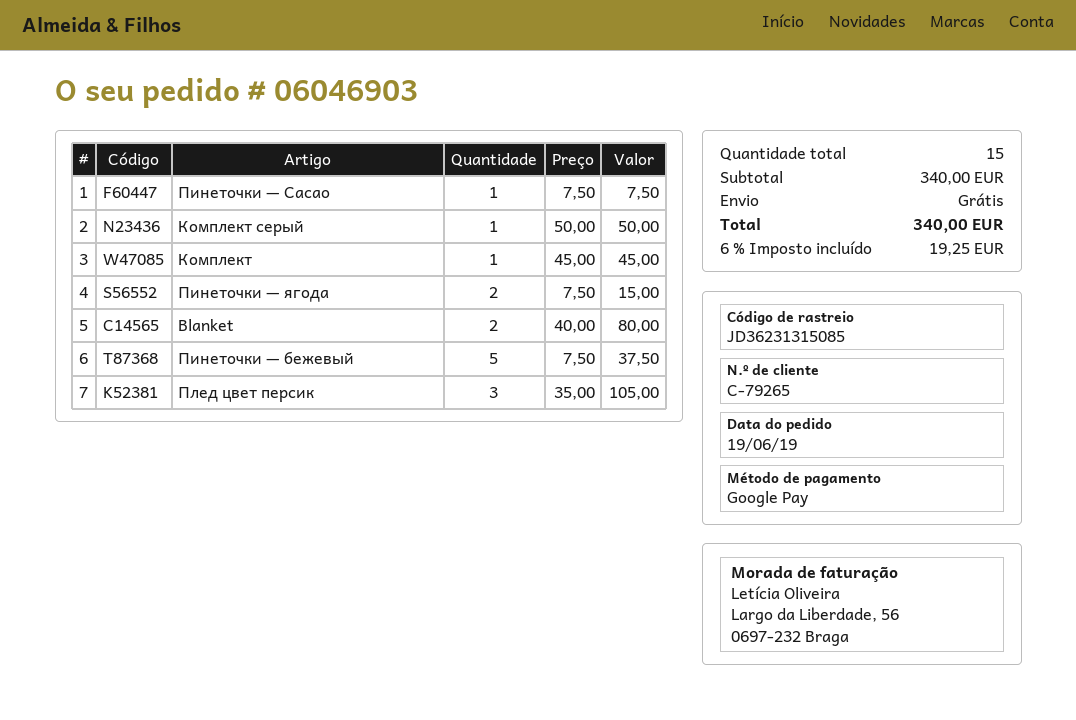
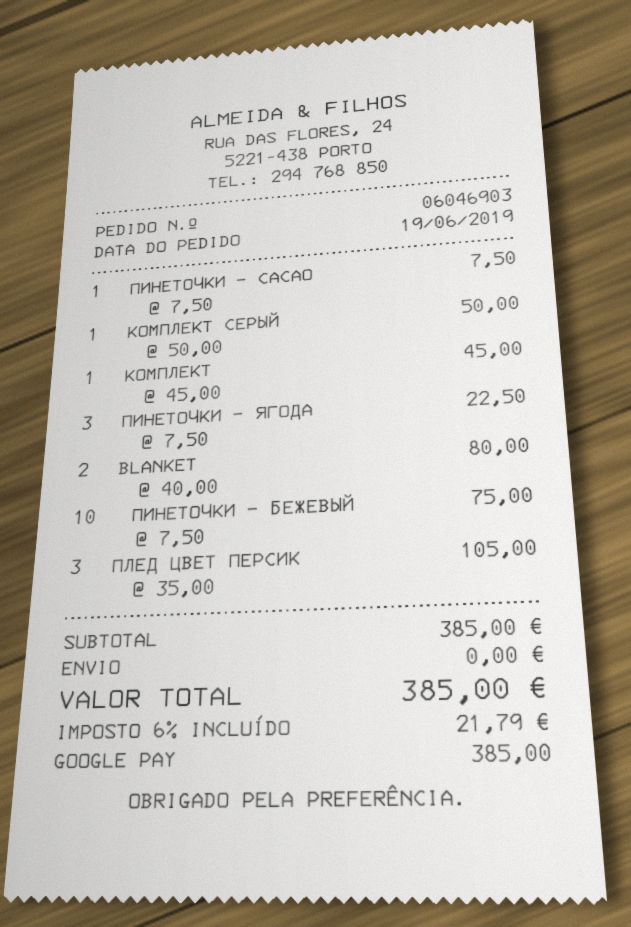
Пинеточки — ягода: 2 x 7.50 = 15.00 -> 3 x 7.50 = 22.50
Пинеточки — бежевый: 5 x 7.50 = 37.50 -> 10 x 7.50 = 75.00
subtotal: 340.00 -> 385.00
tax: 6% = 19.25 -> 6% = 21.79
total: 340.00 -> 385.00

